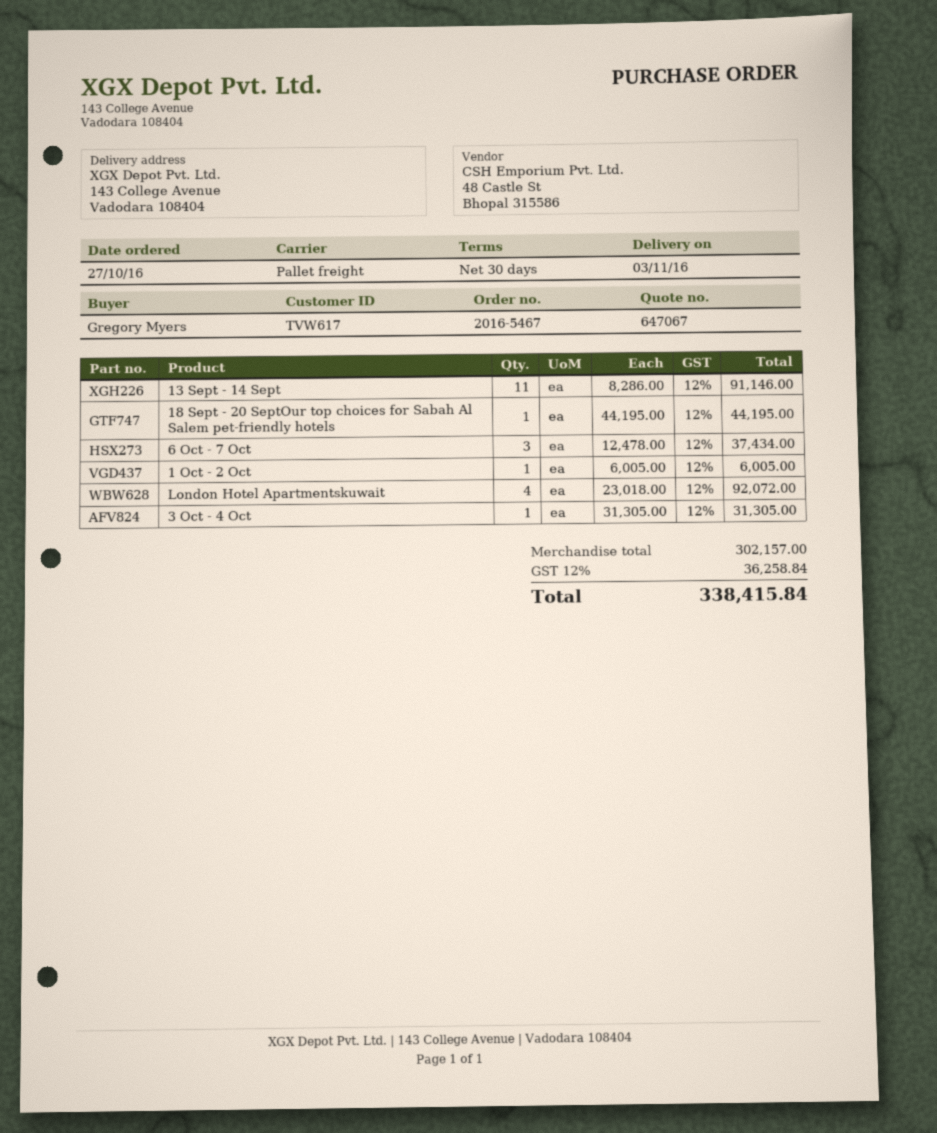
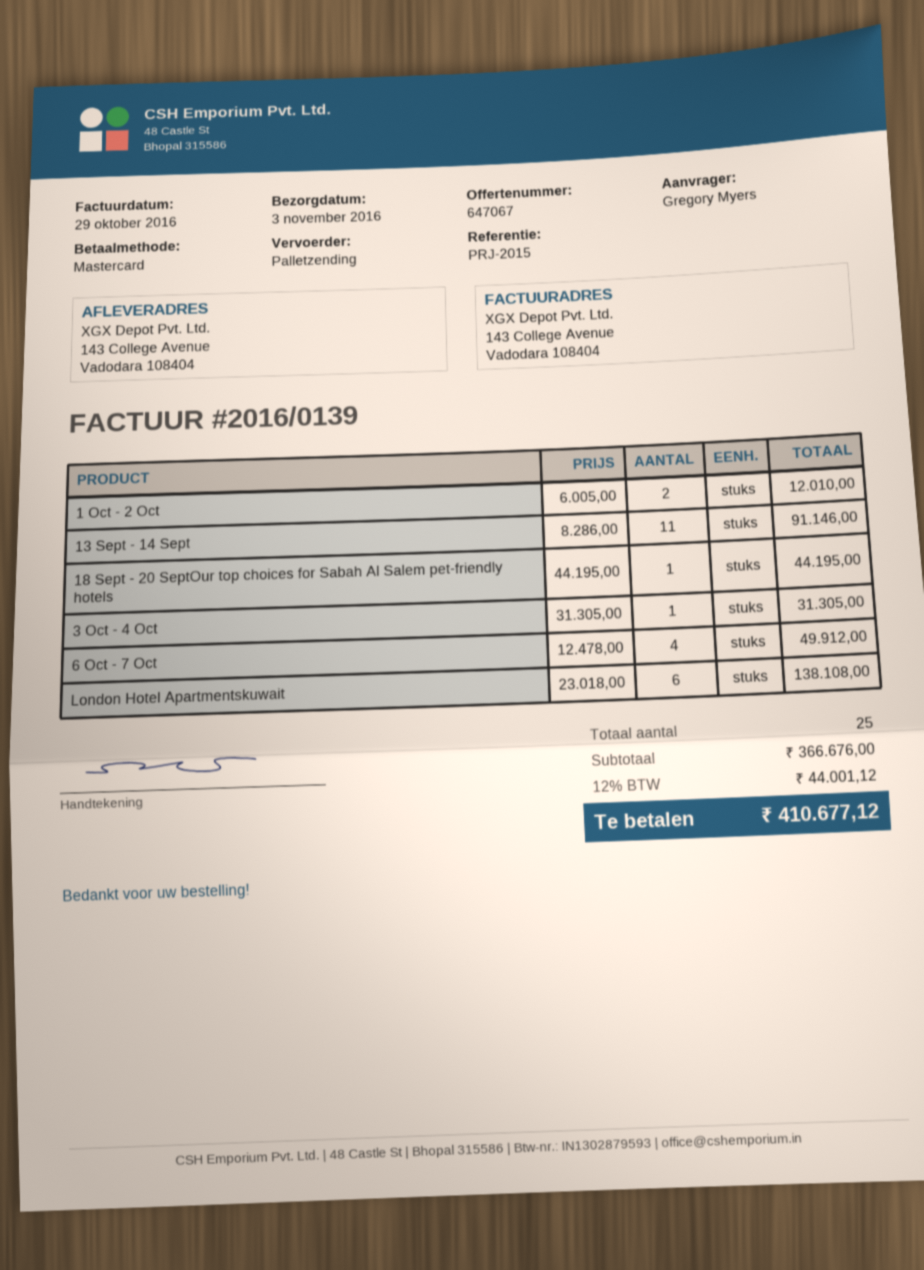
6 Oct - 7 Oct: 3 x 12478.00 = 37434.00 -> 4 x 12478.00 = 49912.00
1 Oct - 2 Oct: 1 x 6005.00 = 6005.00 -> 2 x 6005.00 = 12010.00
London Hotel Apartmentskuwait: 4 x 23018.00 = 92072.00 -> 6 x 23018.00 = 138108.00
subtotal: 302157.00 -> 366676.00
tax: 12% = 36258.84 -> 12% = 44001.12
total: 338415.84 -> 410677.12

